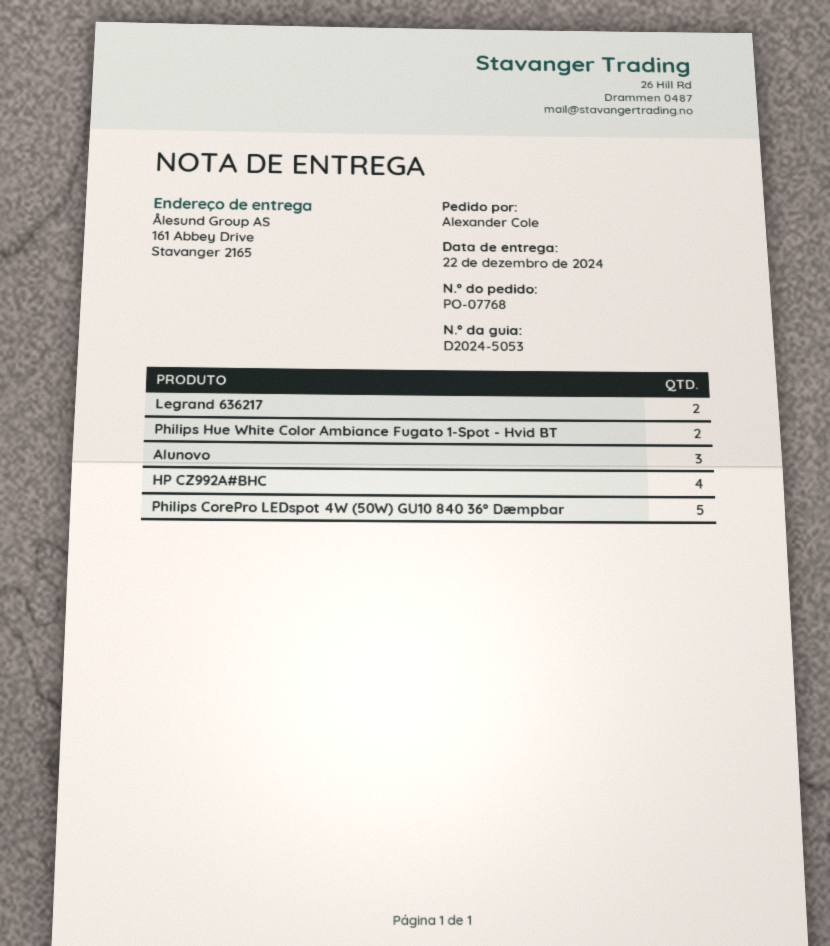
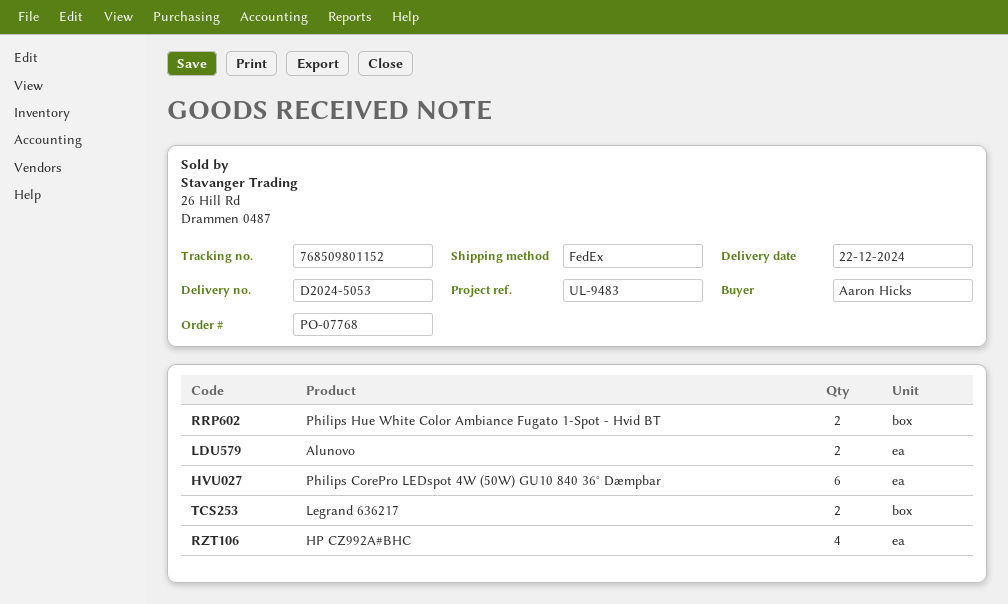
ordered by: Alexander Cole -> Aaron Hicks
Alunovo: 3 -> 2
Philips CorePro LEDspot 4W (50W) GU10 840 36° Dæmpbar: 5 -> 6

